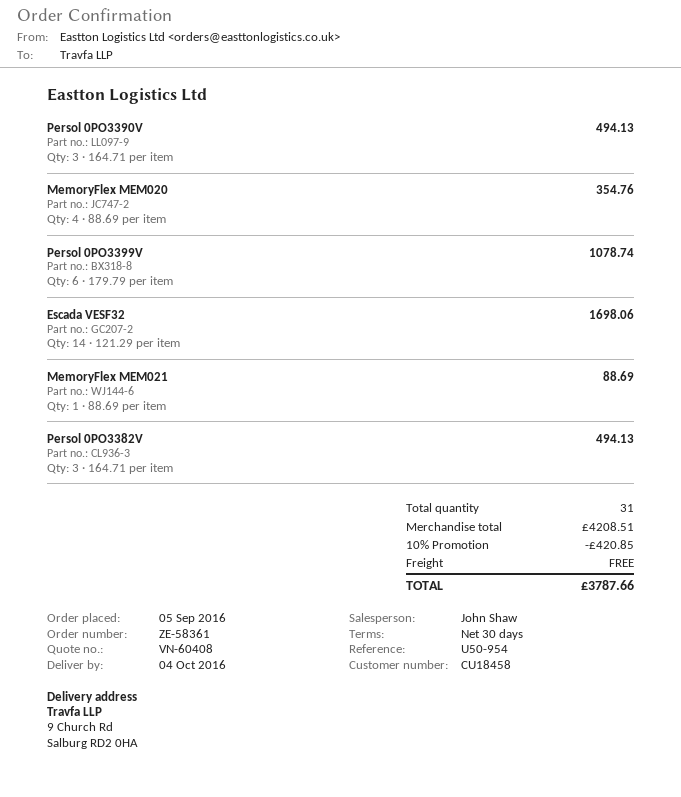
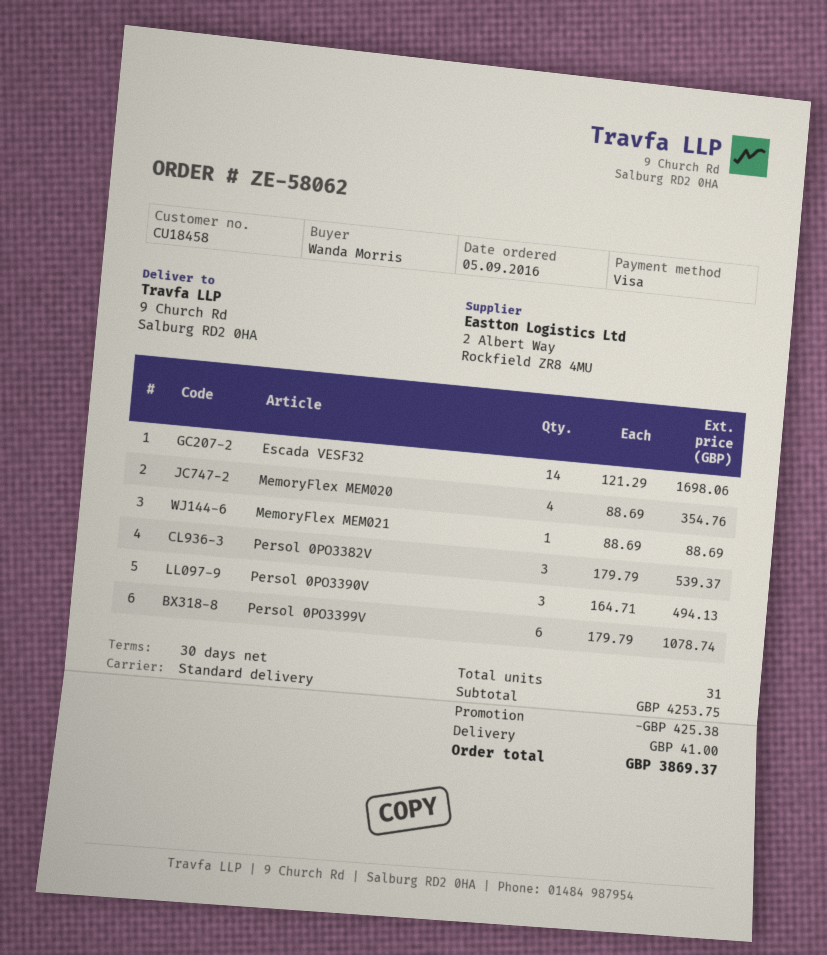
order number: ZE-58361 -> ZE-58062
Persol 0PO3382V: 3 x 164.71 = 494.13 -> 3 x 179.79 = 539.37
subtotal: 4208.51 -> 4253.75
discount: 420.85 -> 425.38
shipping: 0.00 -> 41.00
total: 3787.66 -> 3869.37

